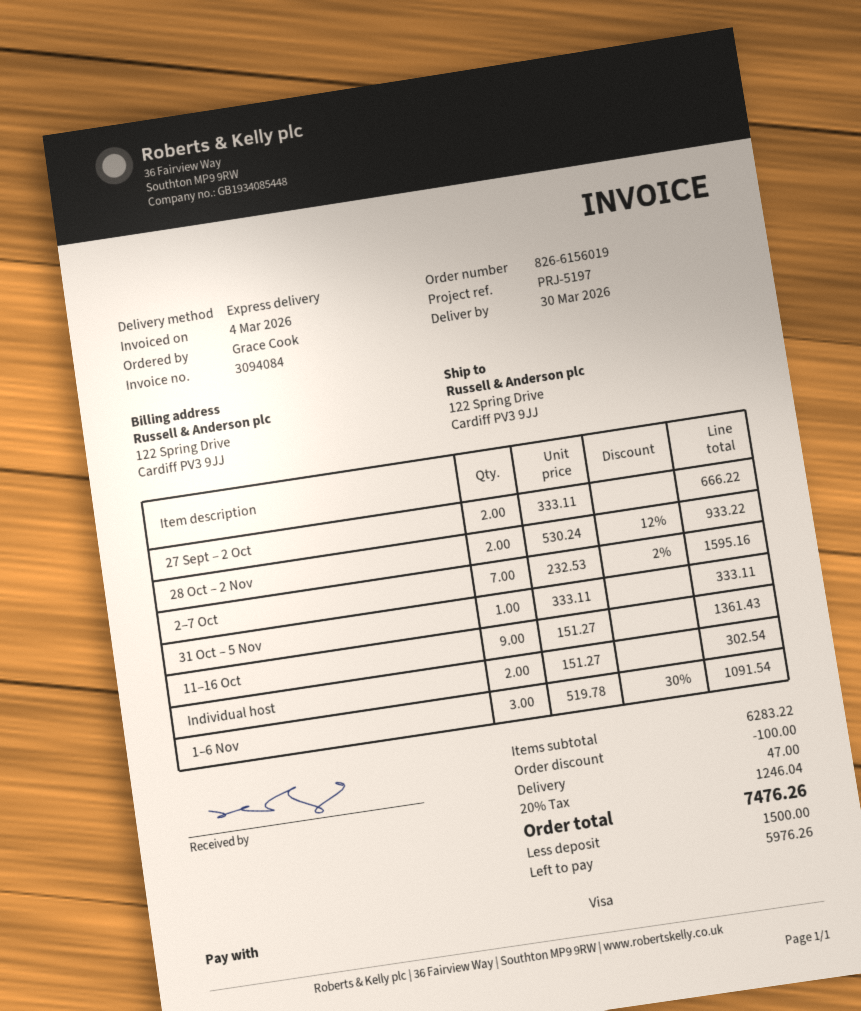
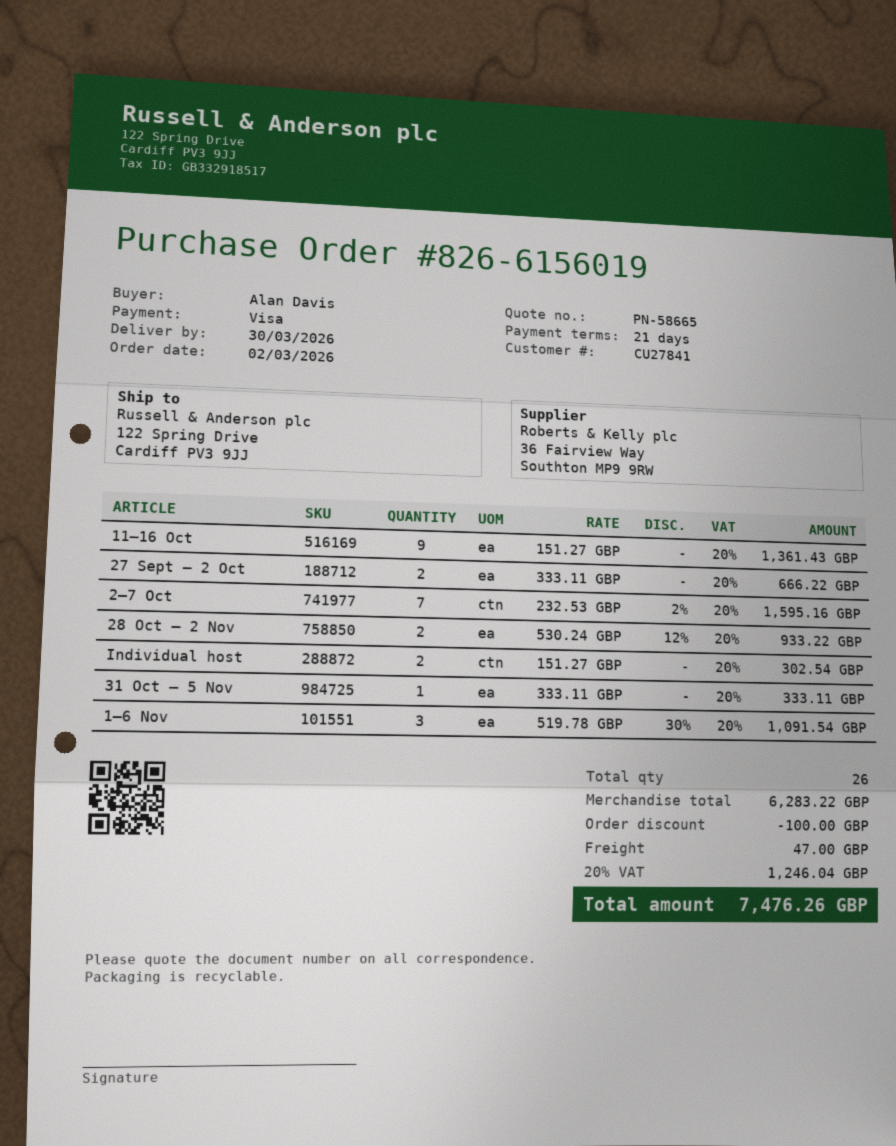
ordered by: Grace Cook -> Alan Davis

